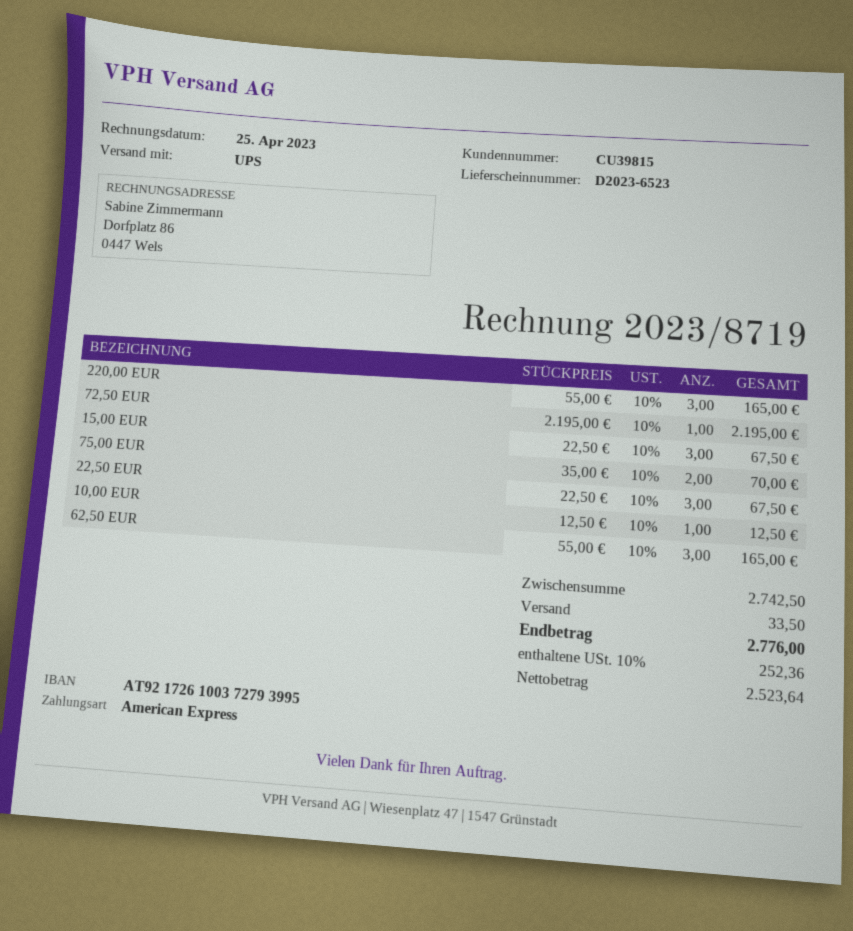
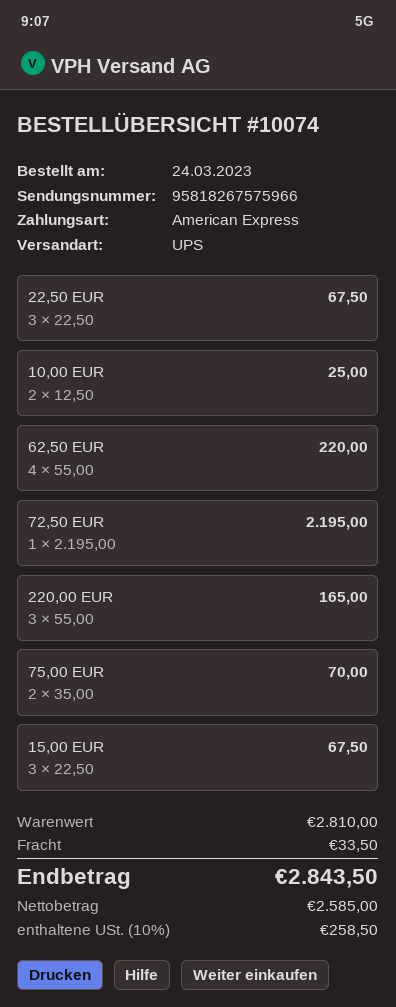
10,00 EUR: 1 x 12.50 = 12.50 -> 2 x 12.50 = 25.00
62,50 EUR: 3 x 55.00 = 165.00 -> 4 x 55.00 = 220.00
subtotal: 2742.50 -> 2810.00
net: 2523.64 -> 2585.00
tax: 10% = 252.36 -> 10% = 258.50
total: 2776.00 -> 2843.50

